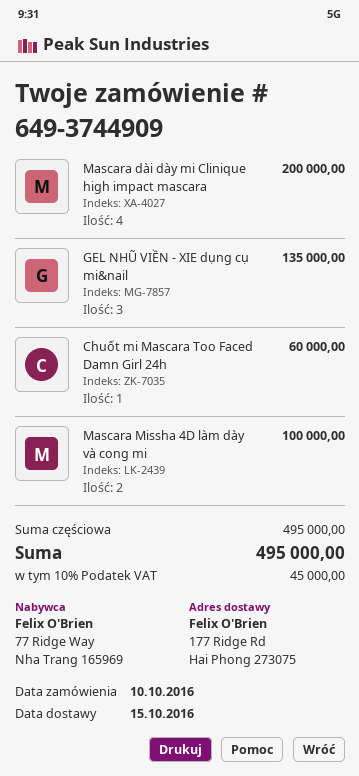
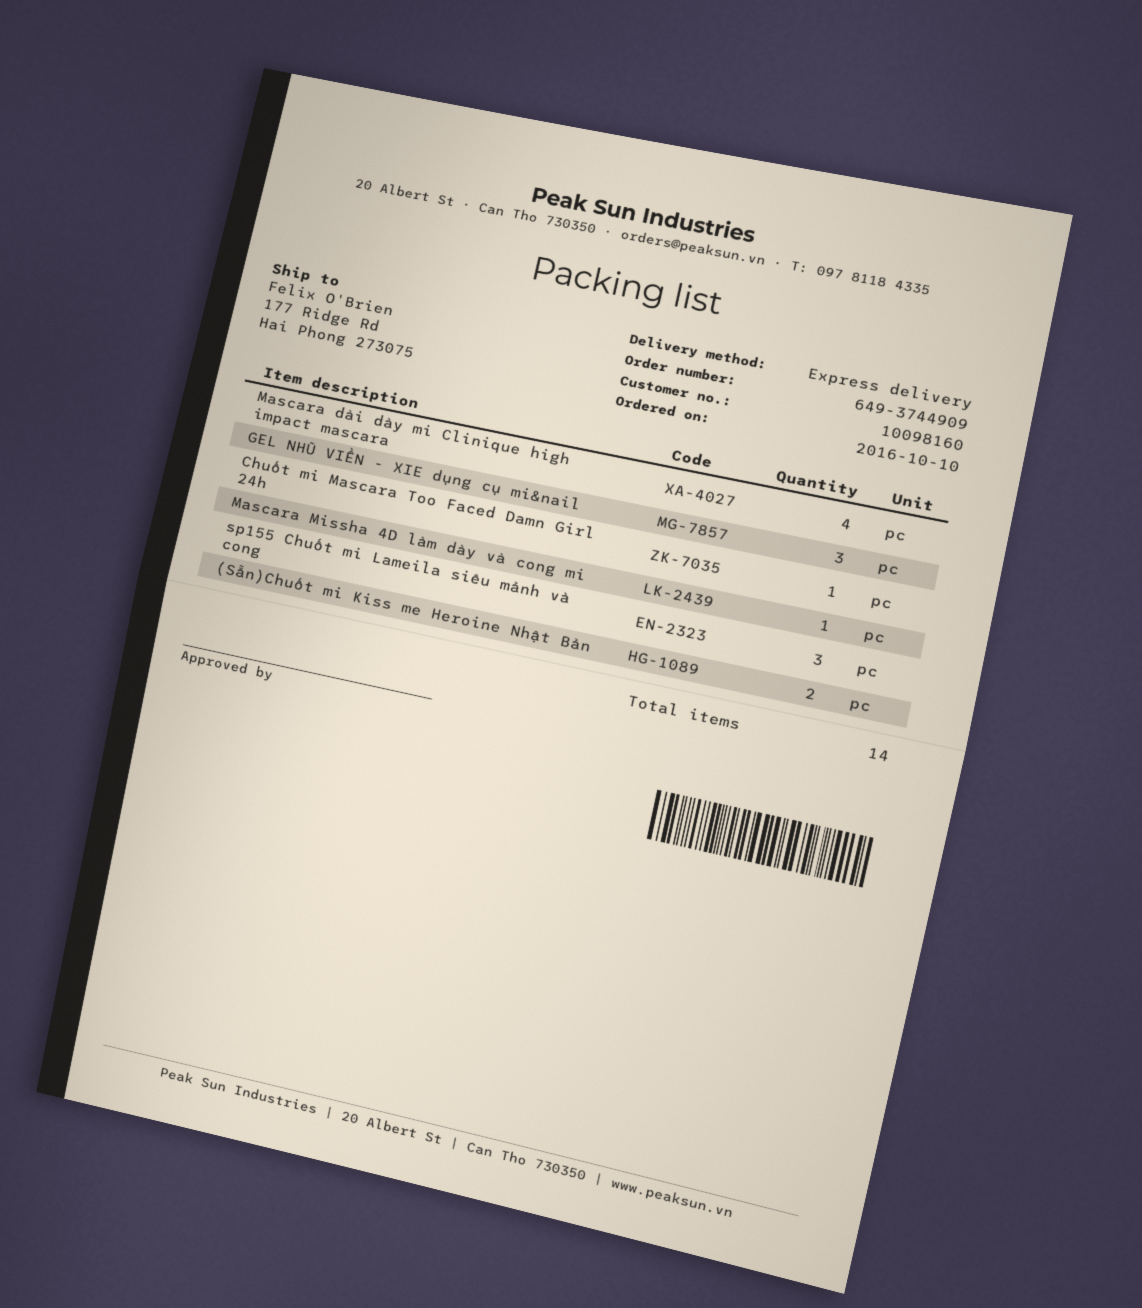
Mascara Missha 4D làm dày và cong mi: 2 -> 1
sp155 Chuốt mi Lameila siêu mảnh và cong: none -> 3
(Sẵn)Chuốt mi Kiss me Heroine Nhật Bản: none -> 2

